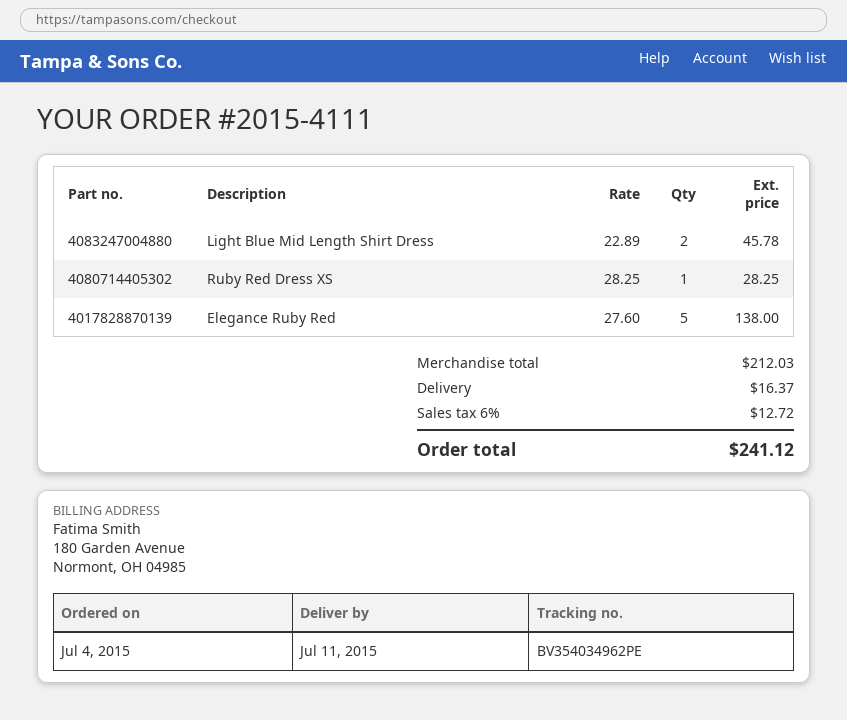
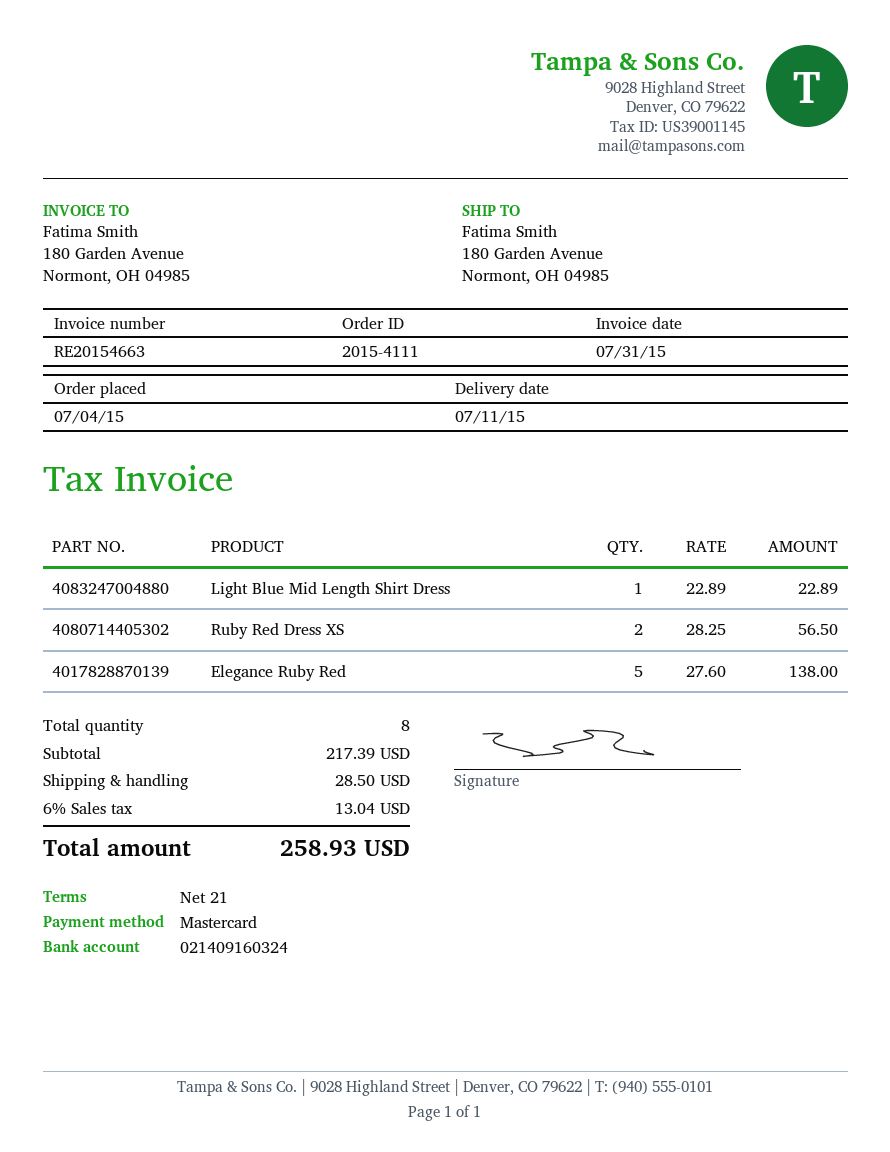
Light Blue Mid Length Shirt Dress: 2 x 22.89 = 45.78 -> 1 x 22.89 = 22.89
Ruby Red Dress XS: 1 x 28.25 = 28.25 -> 2 x 28.25 = 56.50
subtotal: 212.03 -> 217.39
shipping: 16.37 -> 28.50
tax: 6% = 12.72 -> 6% = 13.04
total: 241.12 -> 258.93

